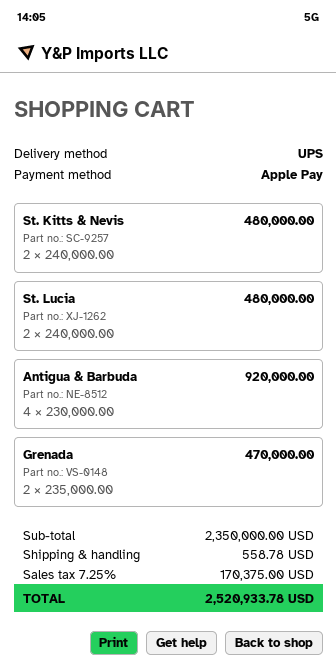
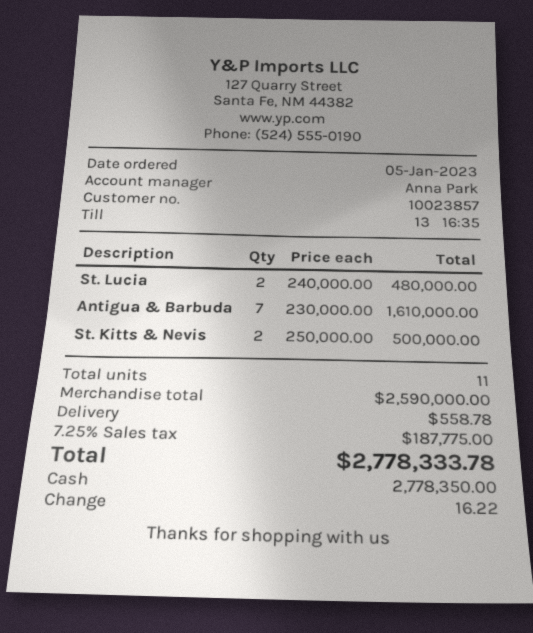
payment method: Apple Pay -> cash
St. Kitts & Nevis: 2 x 240000.00 = 480000.00 -> 2 x 250000.00 = 500000.00
Antigua & Barbuda: 4 x 230000.00 = 920000.00 -> 7 x 230000.00 = 1610000.00
Grenada: 2 x 235000.00 = 470000.00 -> none
subtotal: 2350000.00 -> 2590000.00
tax: 7.25% = 170375.00 -> 7.25% = 187775.00
total: 2520933.78 -> 2778333.78

